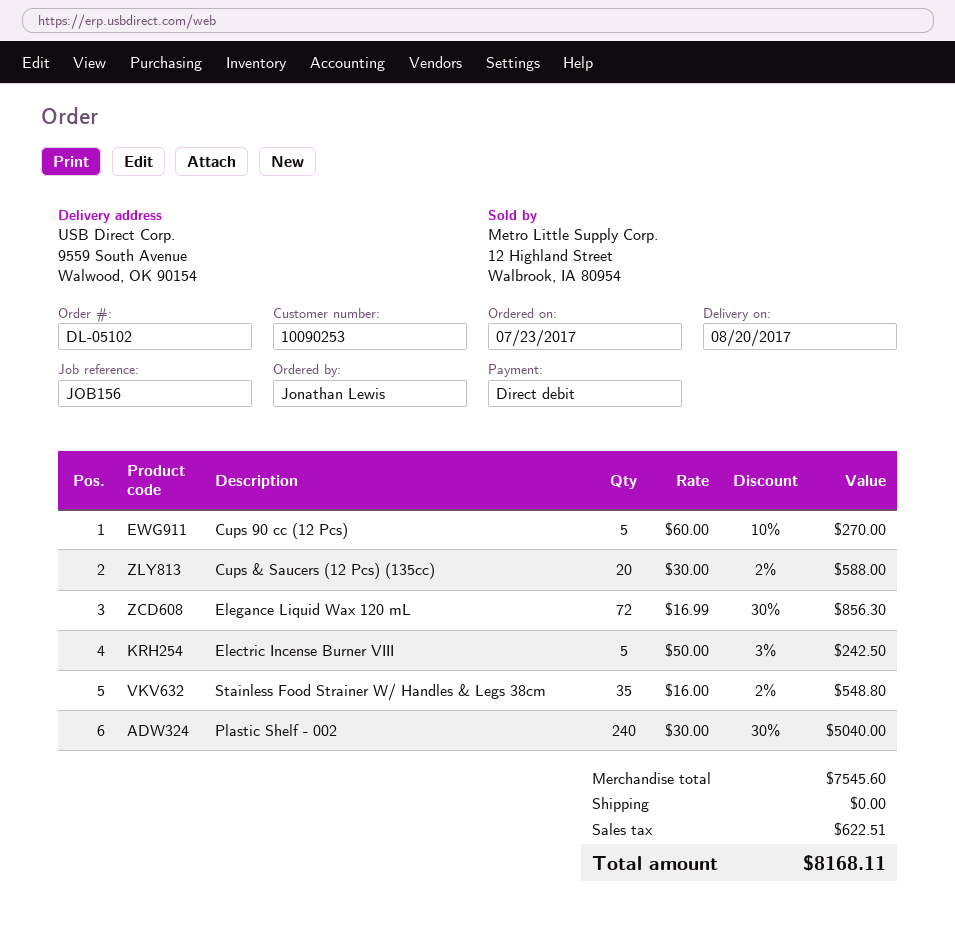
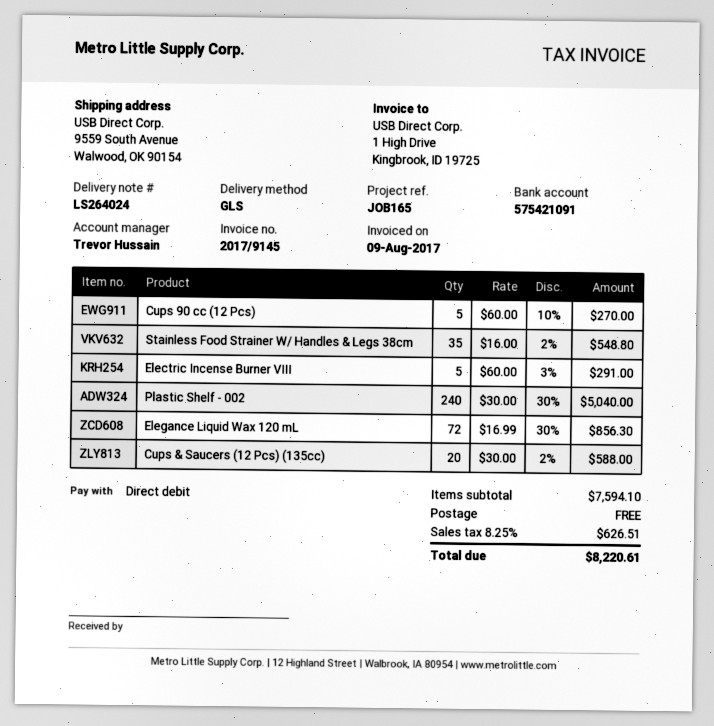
reference: JOB156 -> JOB165
Electric Incense Burner VIII: 5 x 50.00 - 3% = 242.50 -> 5 x 60.00 - 3% = 291.00
subtotal: 7545.60 -> 7594.10
tax: 622.51 -> 626.51
total: 8168.11 -> 8220.61

